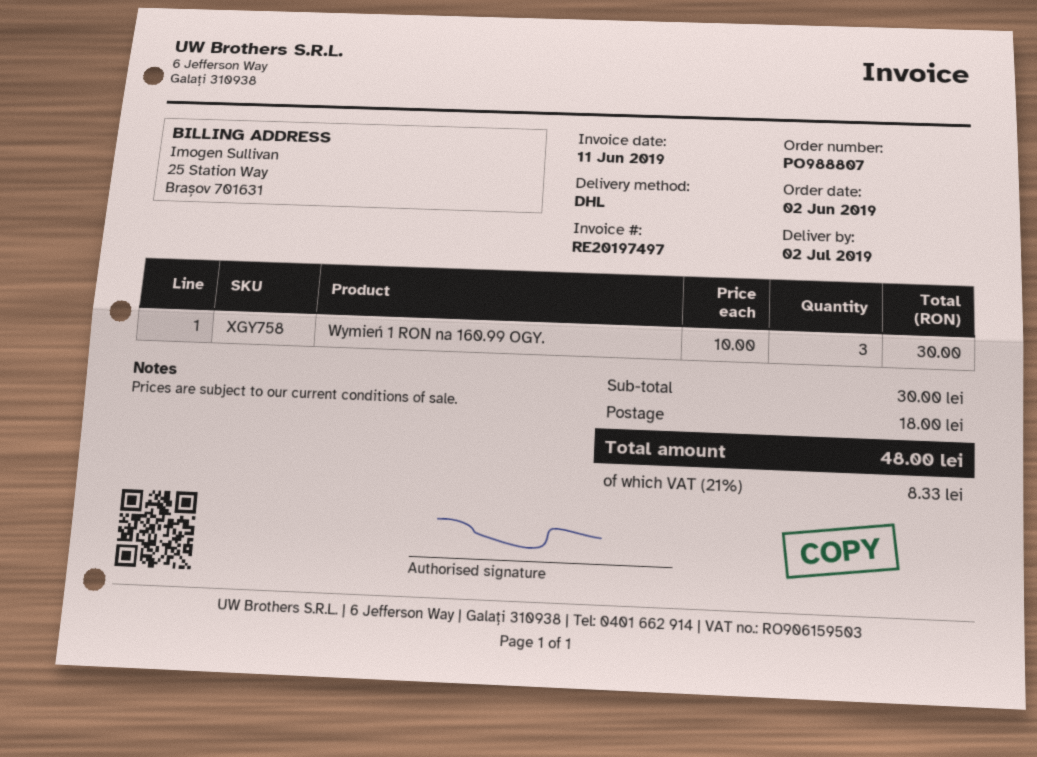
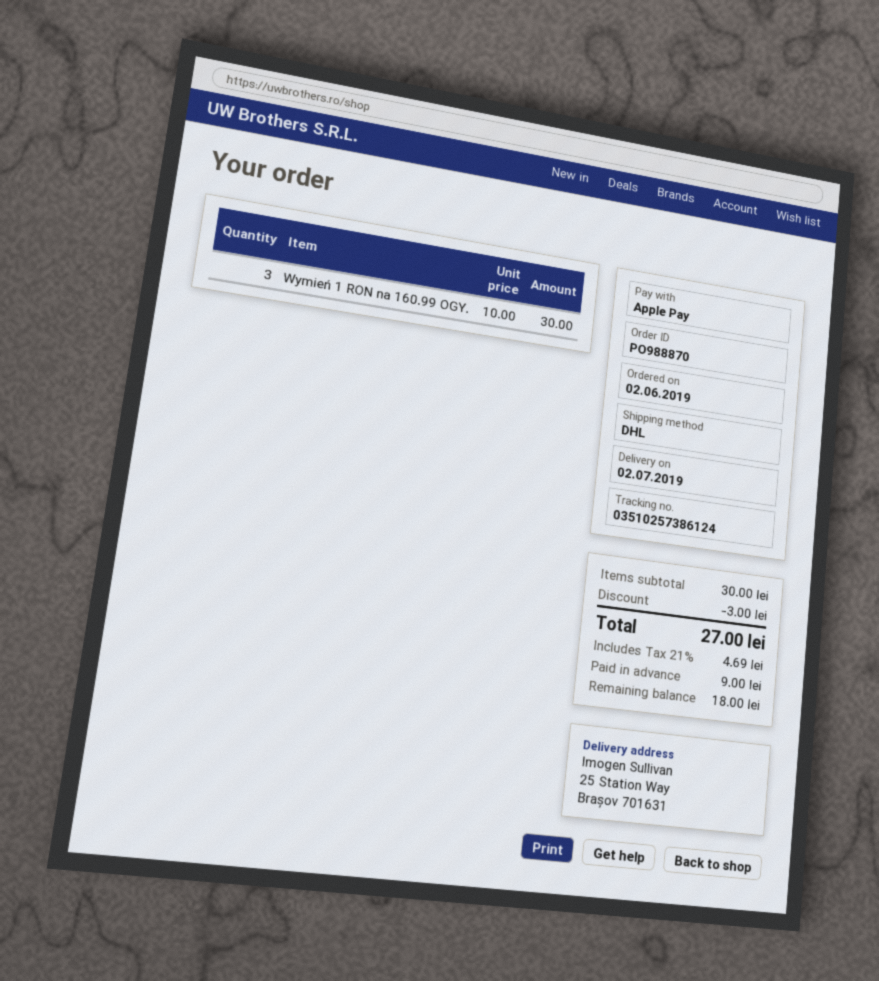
order number: PO988807 -> PO988870
discount: none -> 3.00
shipping: 18.00 -> none
tax: 21% = 8.33 -> 21% = 4.69
total: 48.00 -> 27.00

